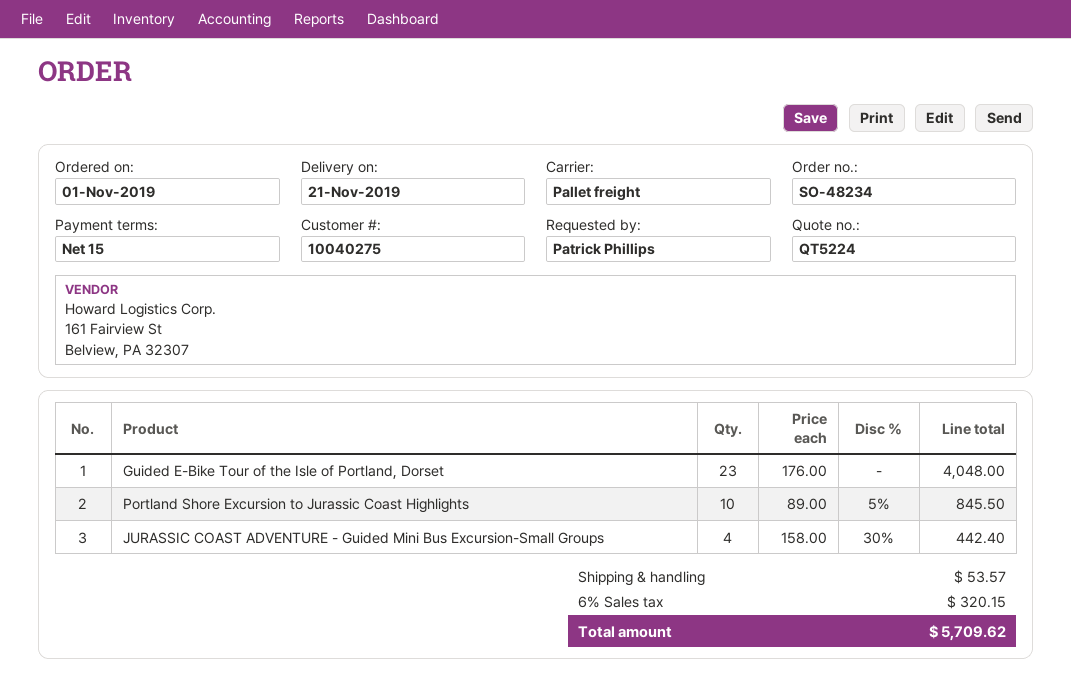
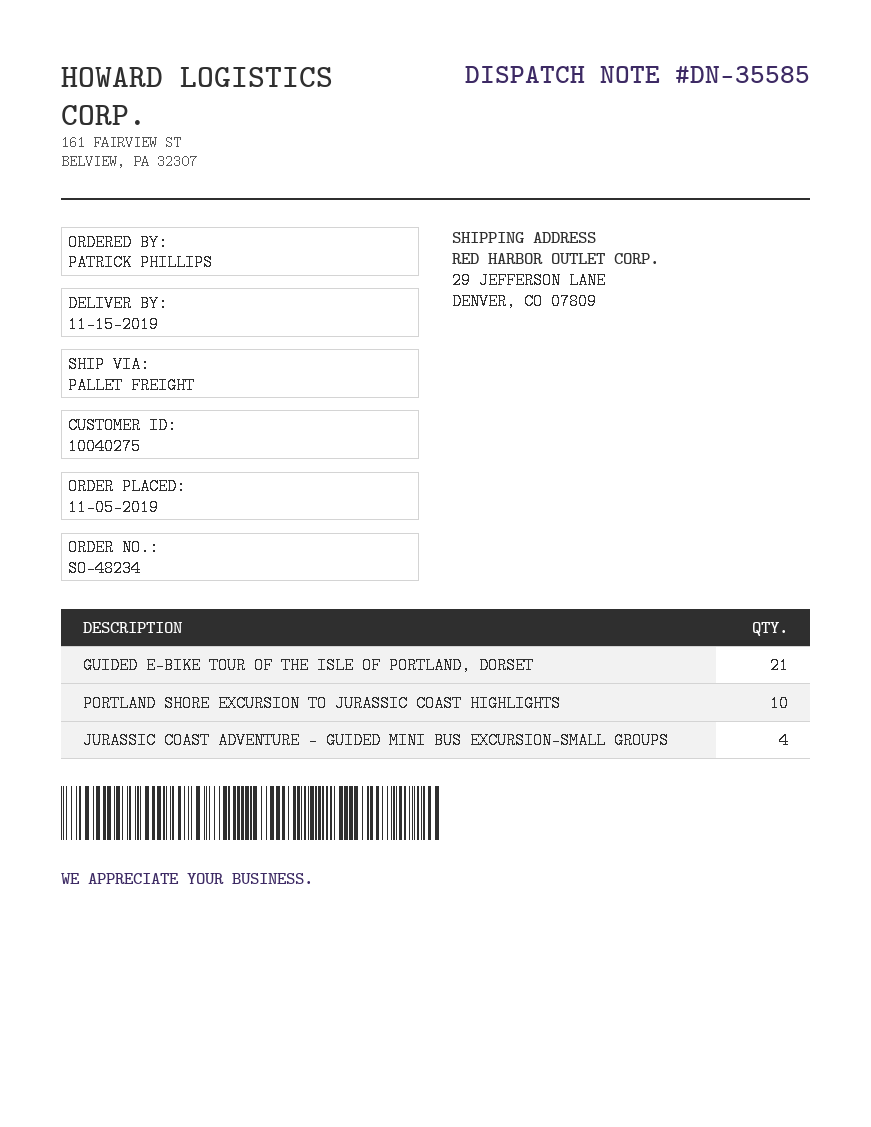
order date: 2019-11-01 -> 2019-11-05
delivery date: 2019-11-21 -> 2019-11-15
Guided E-Bike Tour of the Isle of Portland, Dorset: 23 -> 21

